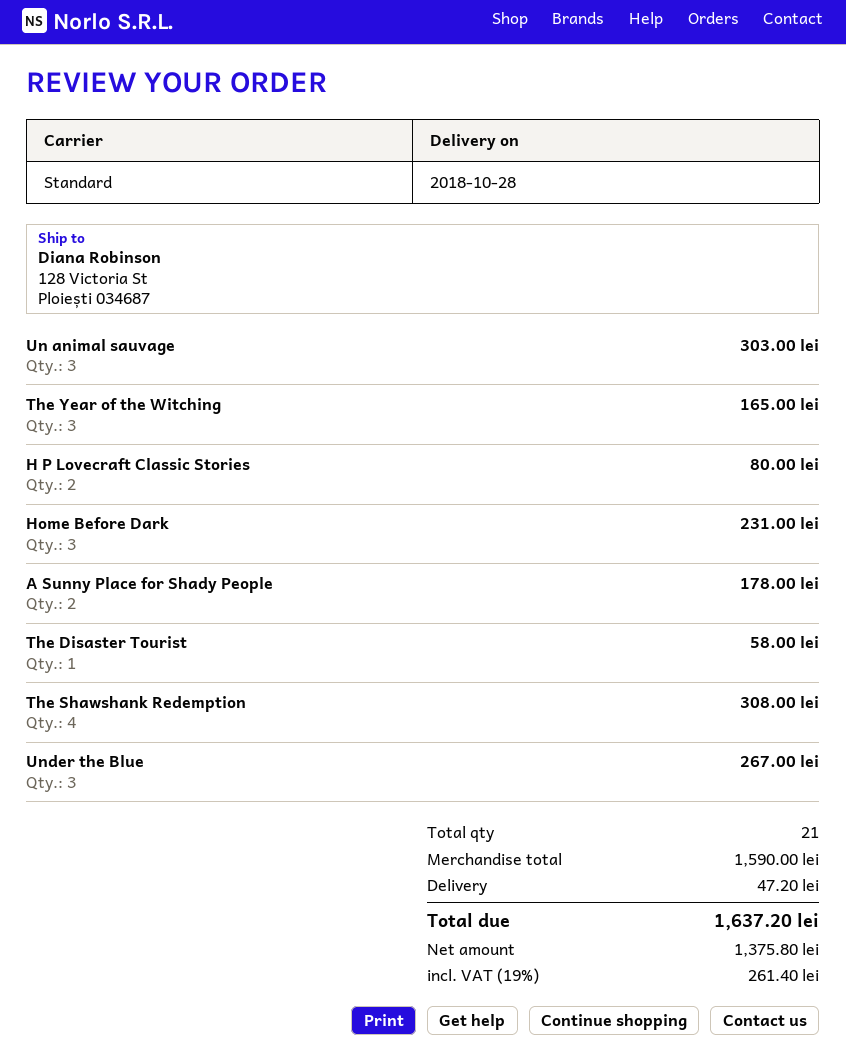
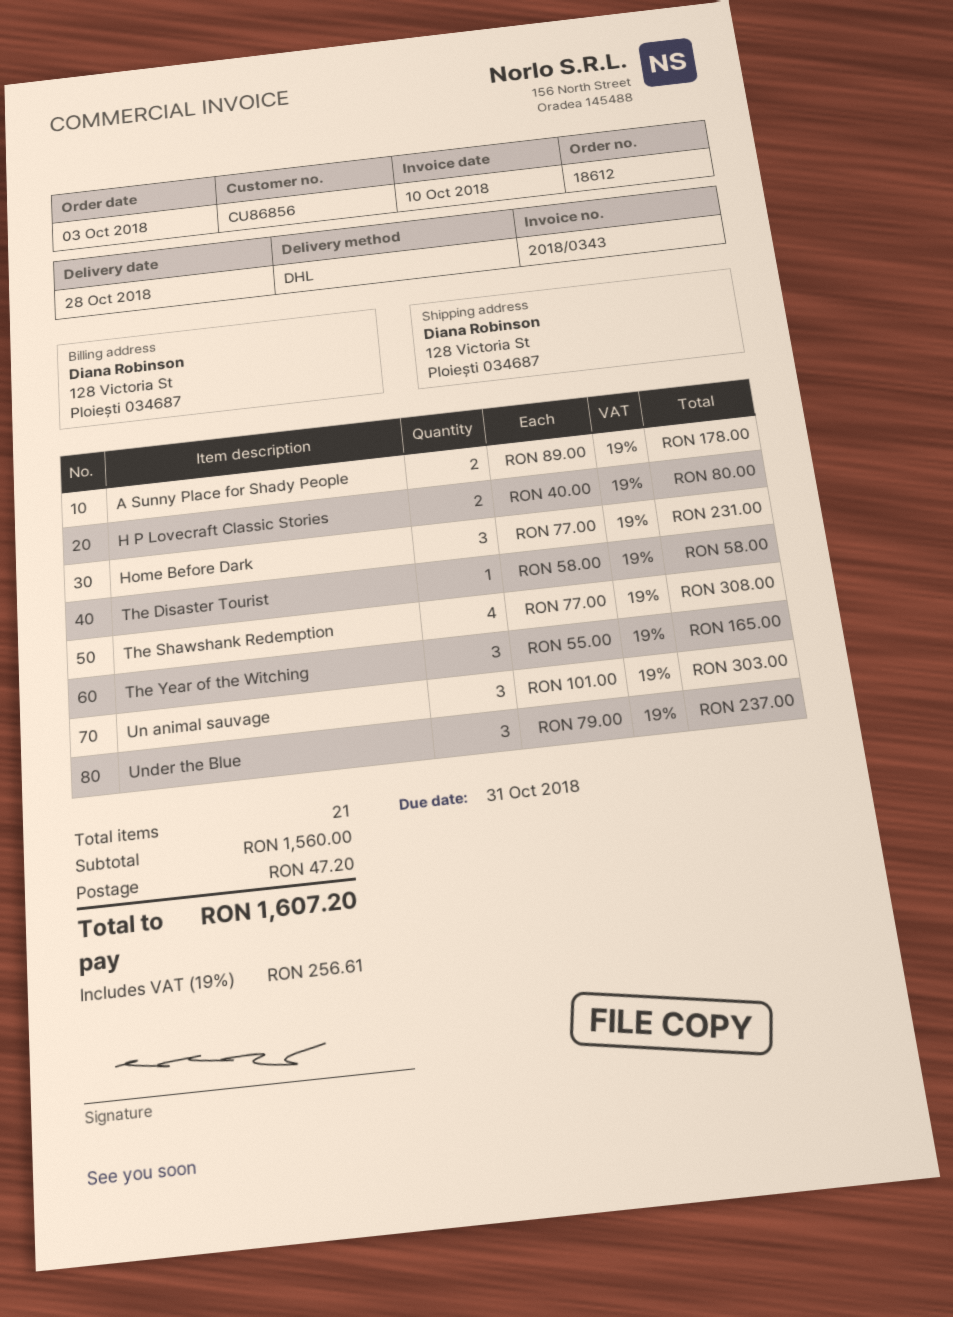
shipping method: standard -> DHL
Under the Blue: 3 for 267.00 -> 3 for 237.00
subtotal: 1590.00 -> 1560.00
tax: 19% = 261.40 -> 19% = 256.61
total: 1637.20 -> 1607.20

